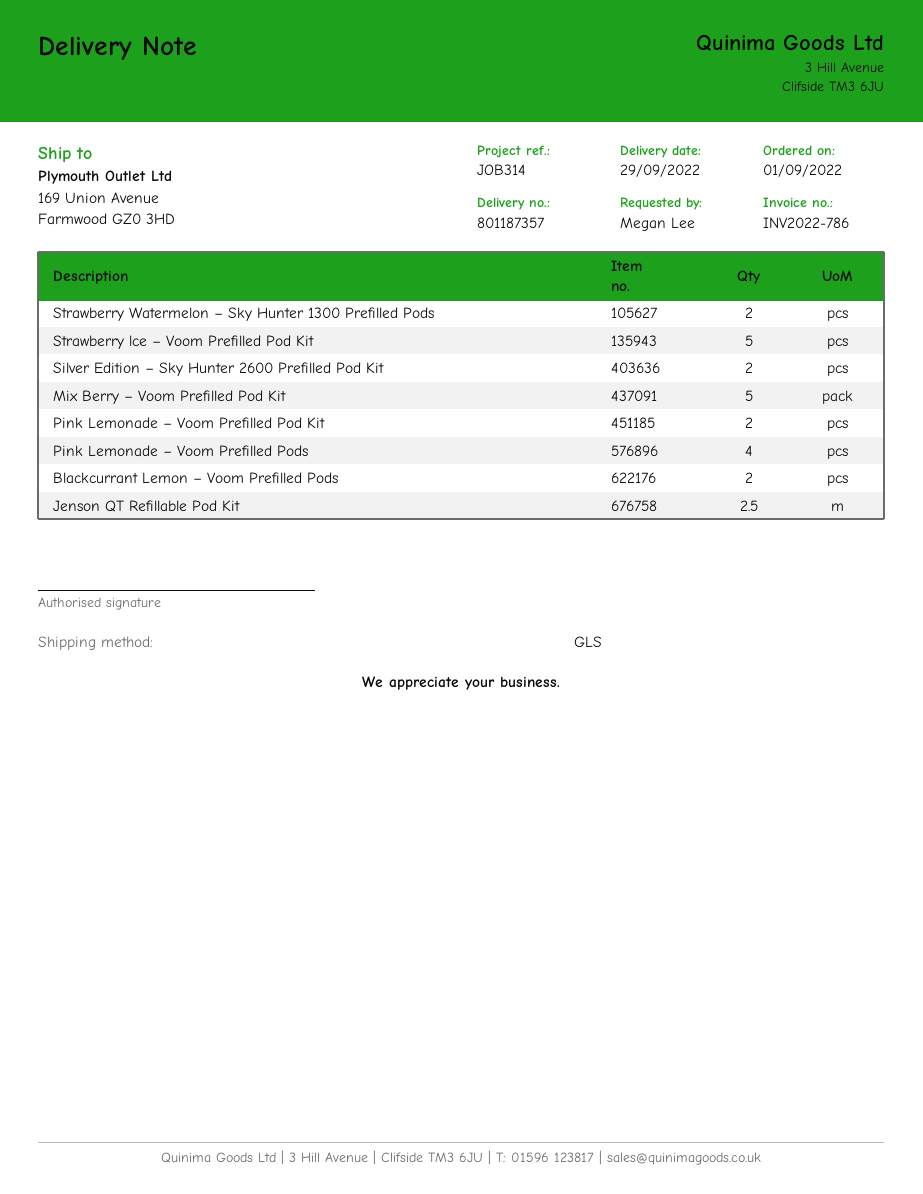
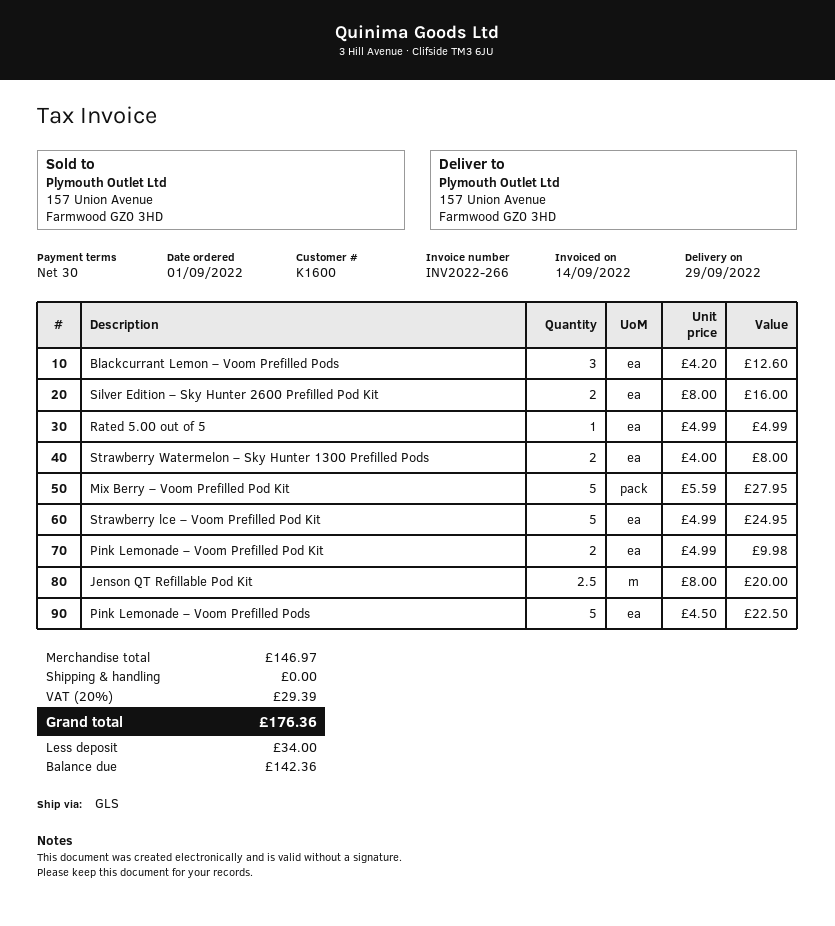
invoice number: INV2022-786 -> INV2022-266
ship to: 169 Union Avenue, Farmwood GZ0 3HD -> 157 Union Avenue, Farmwood GZ0 3HD
Pink Lemonade – Voom Prefilled Pods: 4 -> 5
Blackcurrant Lemon – Voom Prefilled Pods: 2 -> 3
Rated 5.00 out of 5: none -> 1

